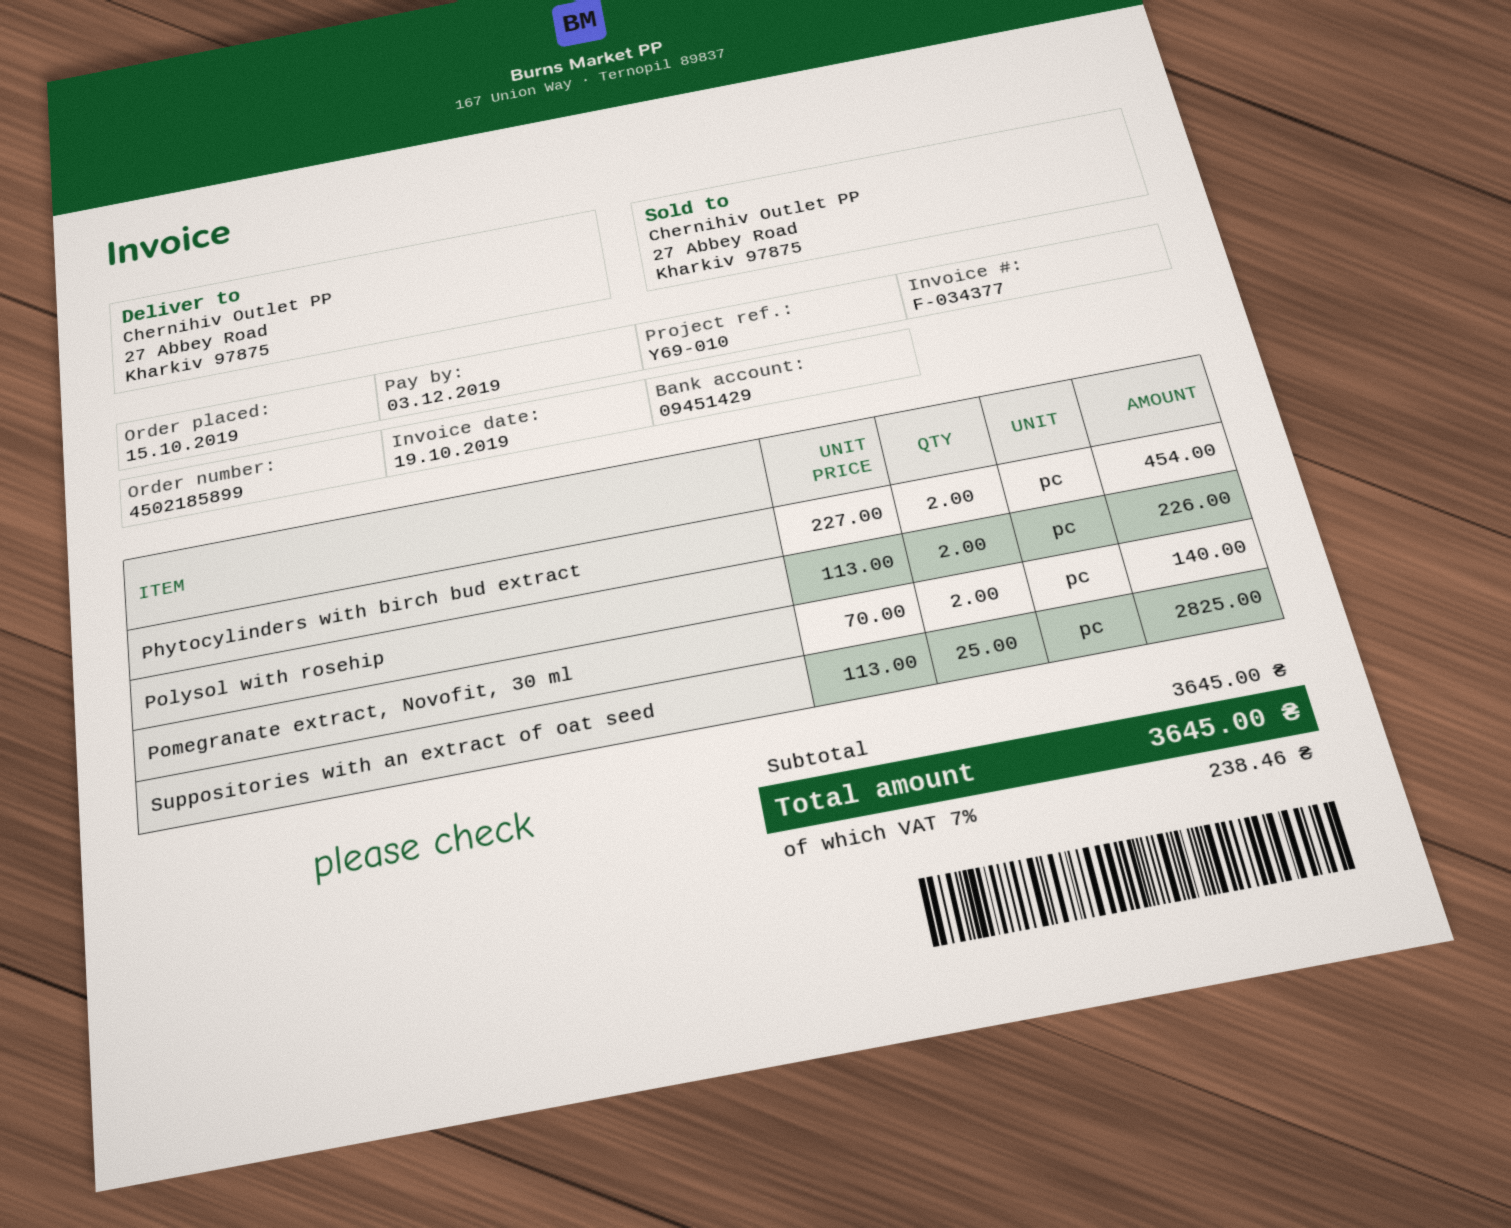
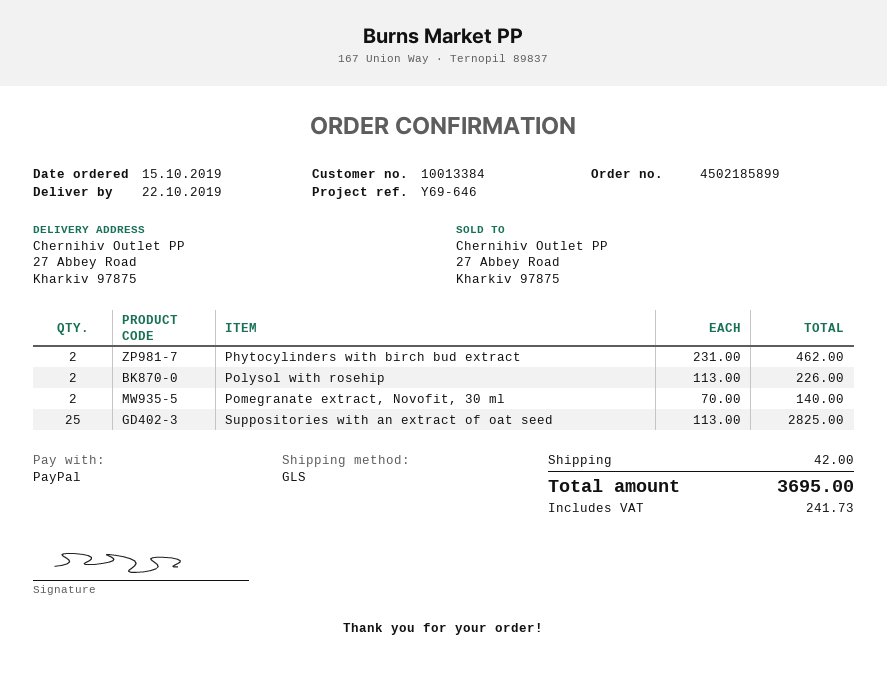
reference: Y69-010 -> Y69-646
Phytocylinders with birch bud extract: 2 x 227.00 = 454.00 -> 2 x 231.00 = 462.00
shipping: none -> 42.00
tax: 238.46 -> 241.73
total: 3645.00 -> 3695.00

